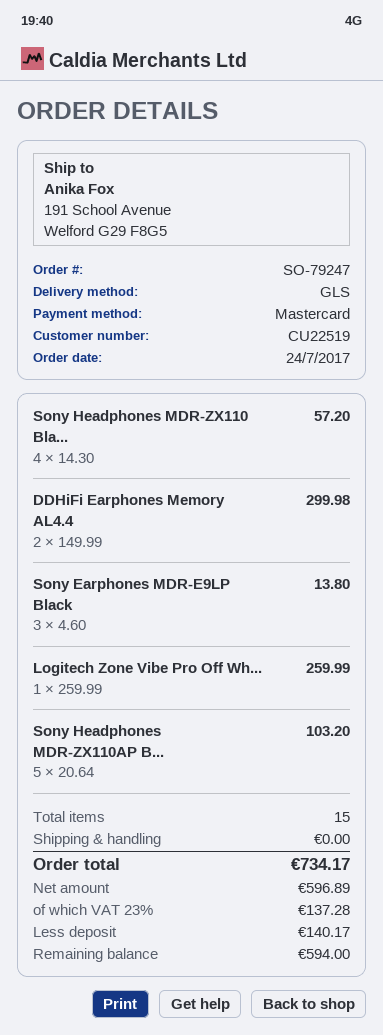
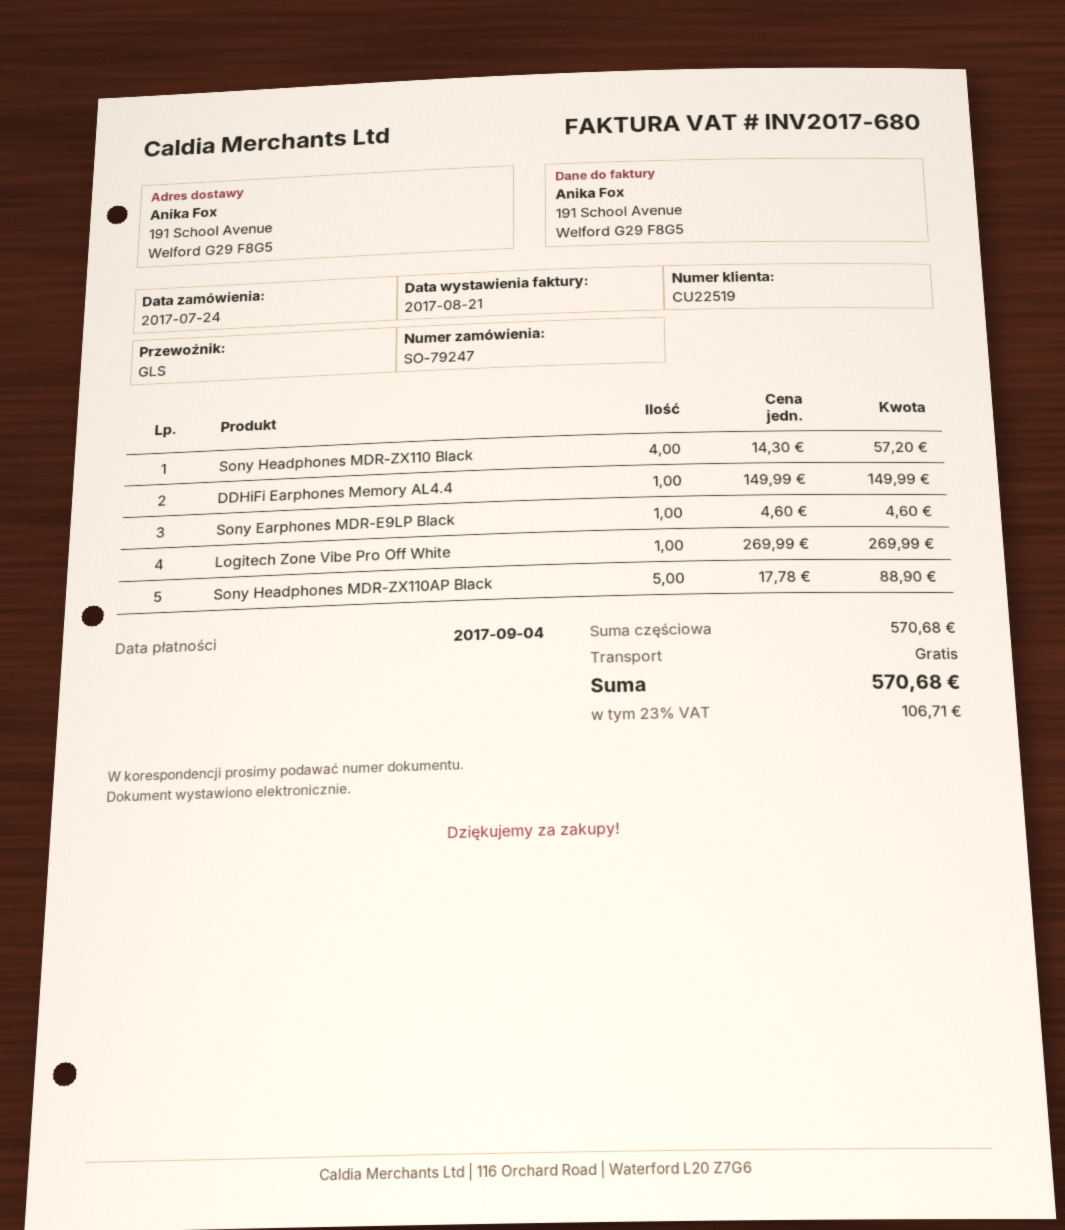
DDHiFi Earphones Memory AL4.4: 2 x 149.99 = 299.98 -> 1 x 149.99 = 149.99
Sony Earphones MDR-E9LP Black: 3 x 4.60 = 13.80 -> 1 x 4.60 = 4.60
Logitech Zone Vibe Pro Off Wh...: 1 x 259.99 = 259.99 -> 1 x 269.99 = 269.99
Sony Headphones MDR-ZX110AP B...: 5 x 20.64 = 103.20 -> 5 x 17.78 = 88.90
tax: 23% = 137.28 -> 23% = 106.71
total: 734.17 -> 570.68

